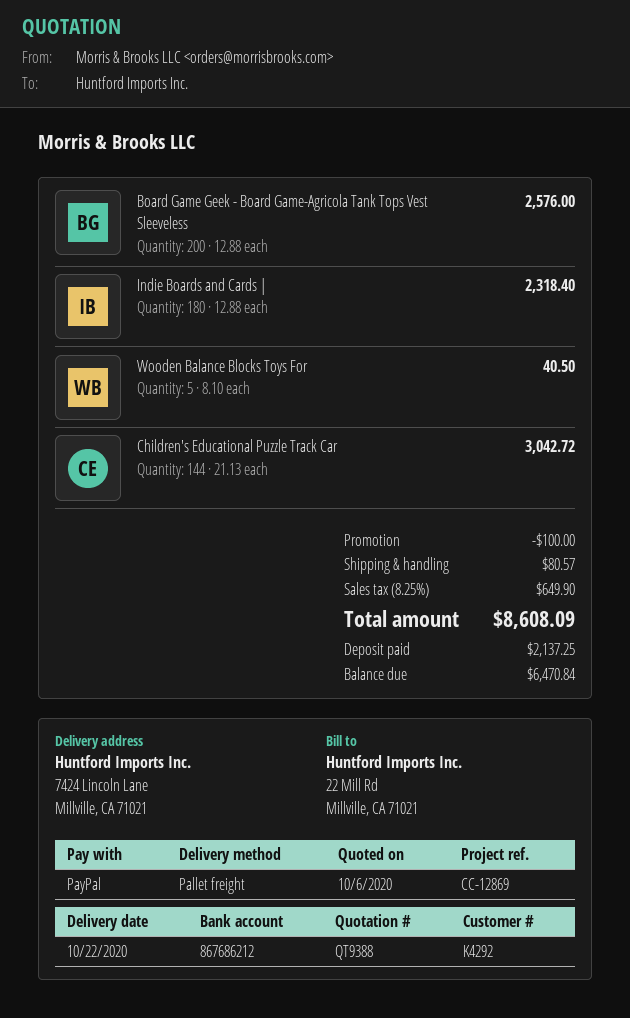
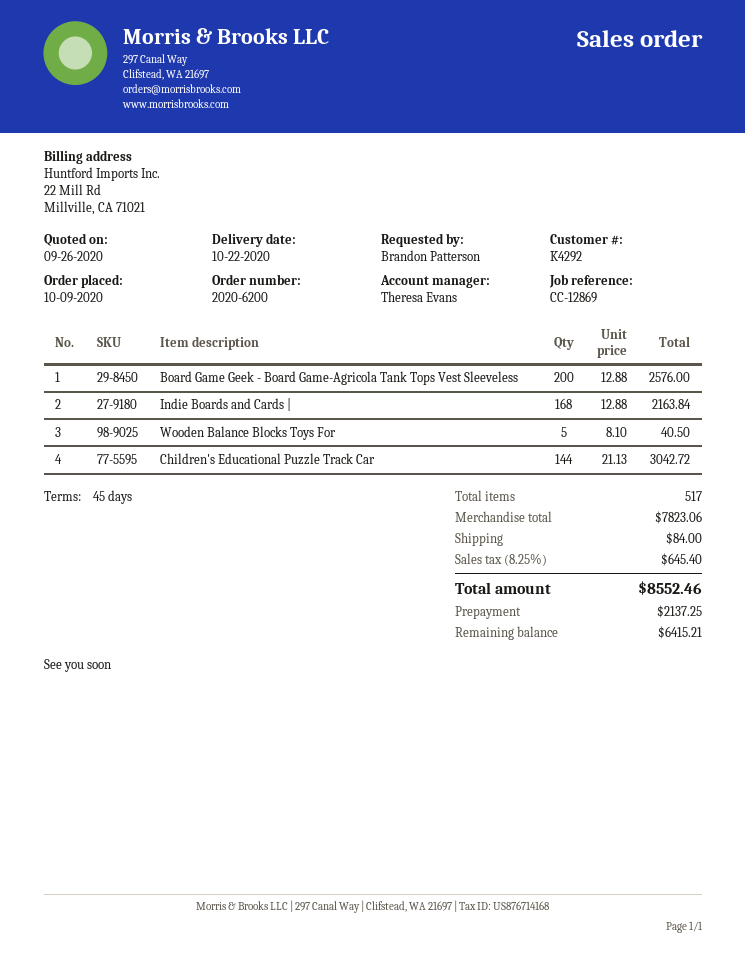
quote date: 2020-10-06 -> 2020-09-26
Indie Boards and Cards |: 180 x 12.88 = 2318.40 -> 168 x 12.88 = 2163.84
discount: 100.00 -> none
shipping: 80.57 -> 84.00
tax: 8.25% = 649.90 -> 8.25% = 645.40
total: 8608.09 -> 8552.46
balance: 6470.84 -> 6415.21

